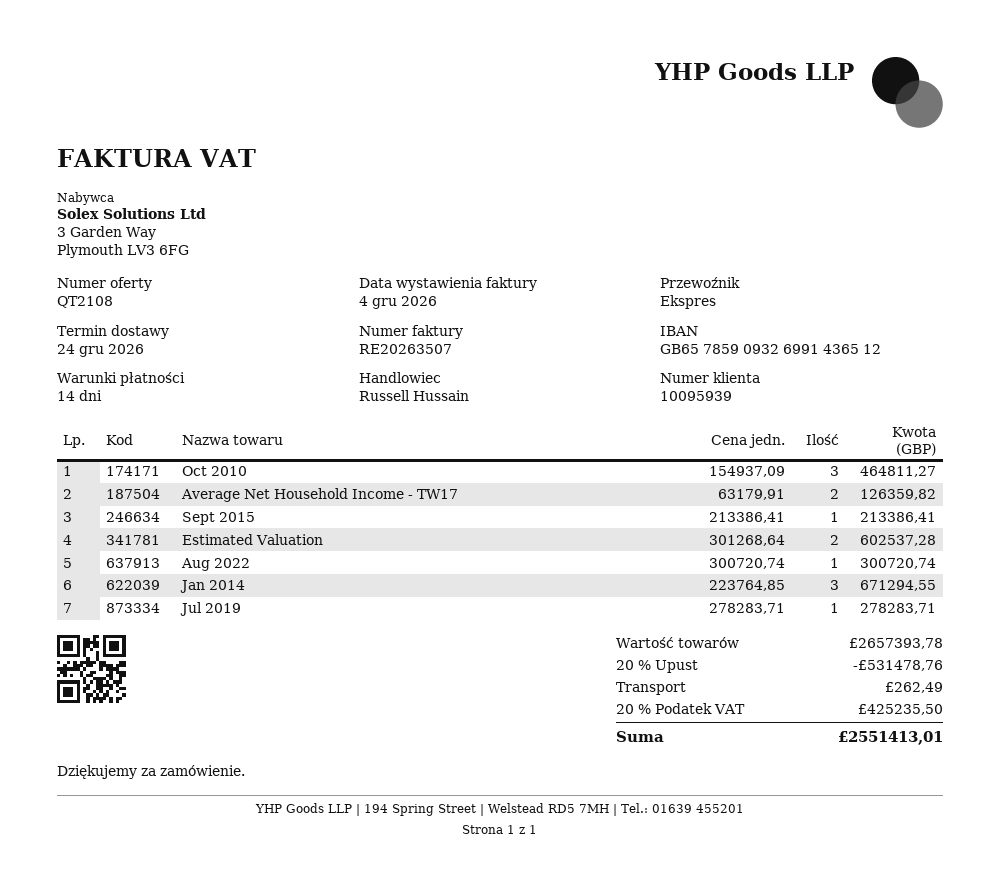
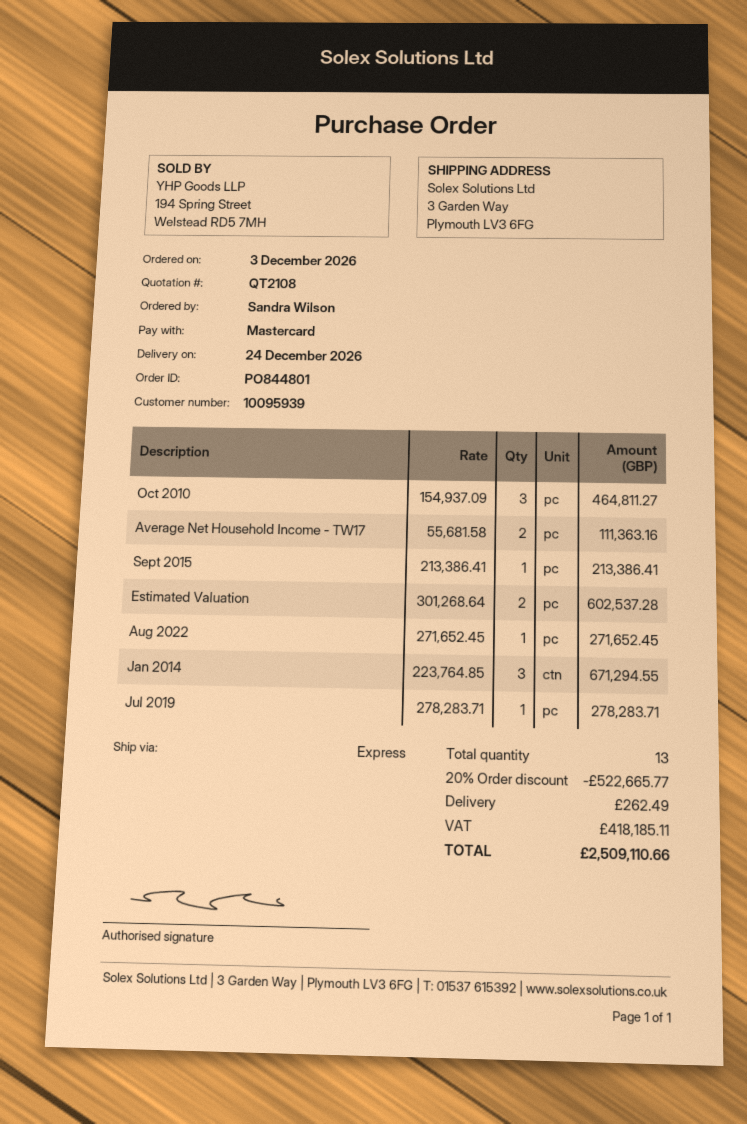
Average Net Household Income - TW17: 2 x 63179.91 = 126359.82 -> 2 x 55681.58 = 111363.16
Aug 2022: 1 x 300720.74 = 300720.74 -> 1 x 271652.45 = 271652.45
discount: 20% = 531478.76 -> 20% = 522665.77
tax: 425235.50 -> 418185.11
total: 2551413.01 -> 2509110.66

